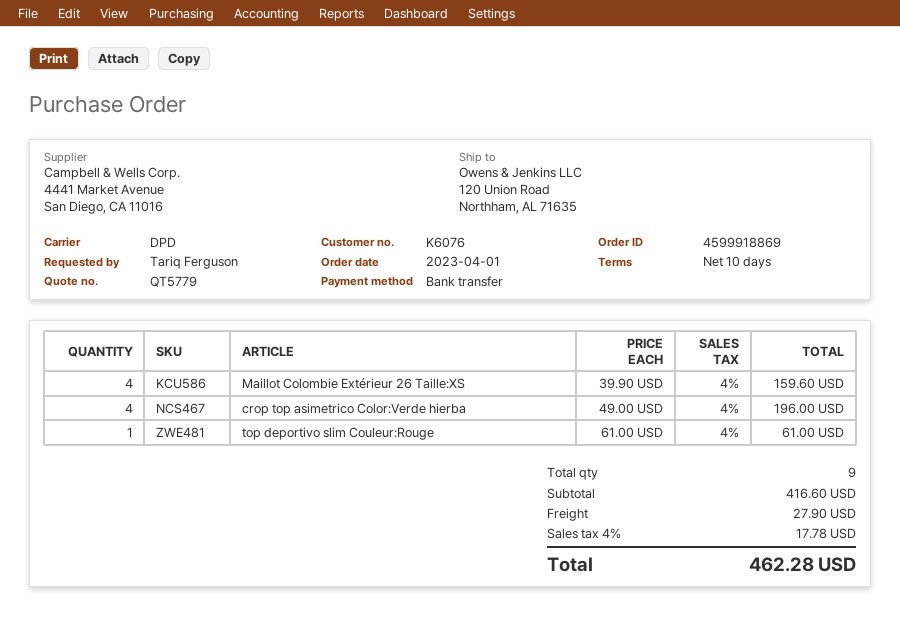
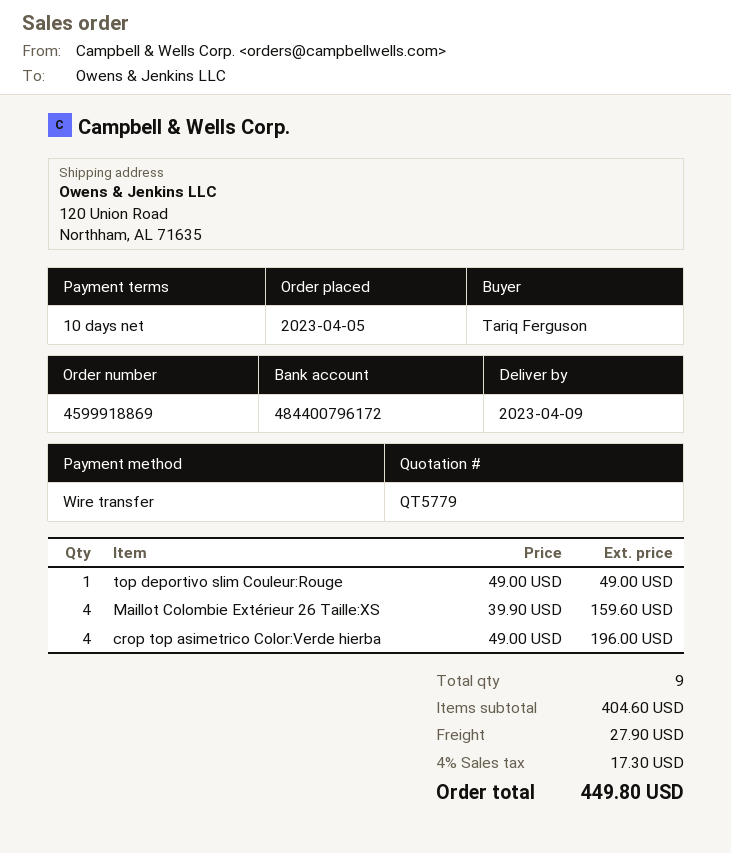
order date: 2023-04-01 -> 2023-04-05
top deportivo slim Couleur:Rouge: 1 x 61.00 = 61.00 -> 1 x 49.00 = 49.00
subtotal: 416.60 -> 404.60
tax: 4% = 17.78 -> 4% = 17.30
total: 462.28 -> 449.80

